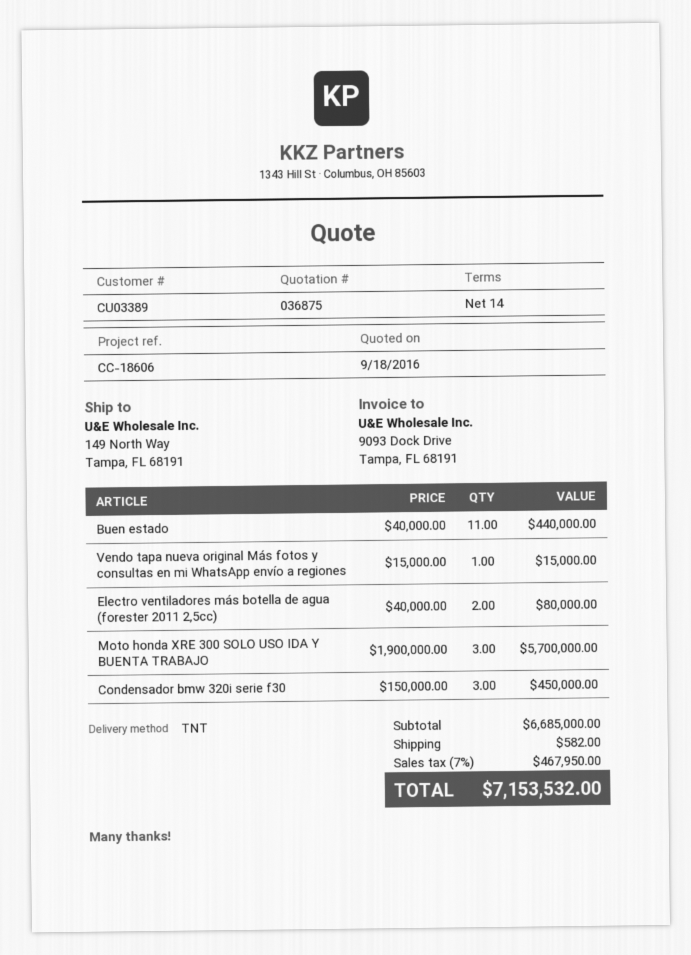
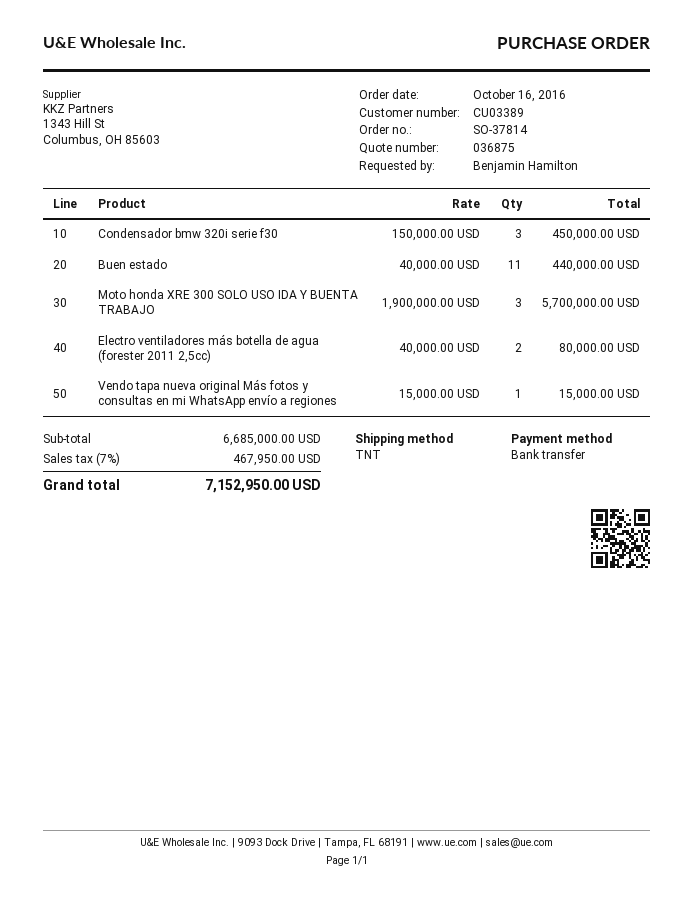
shipping: 582.00 -> none
total: 7153532.00 -> 7152950.00

